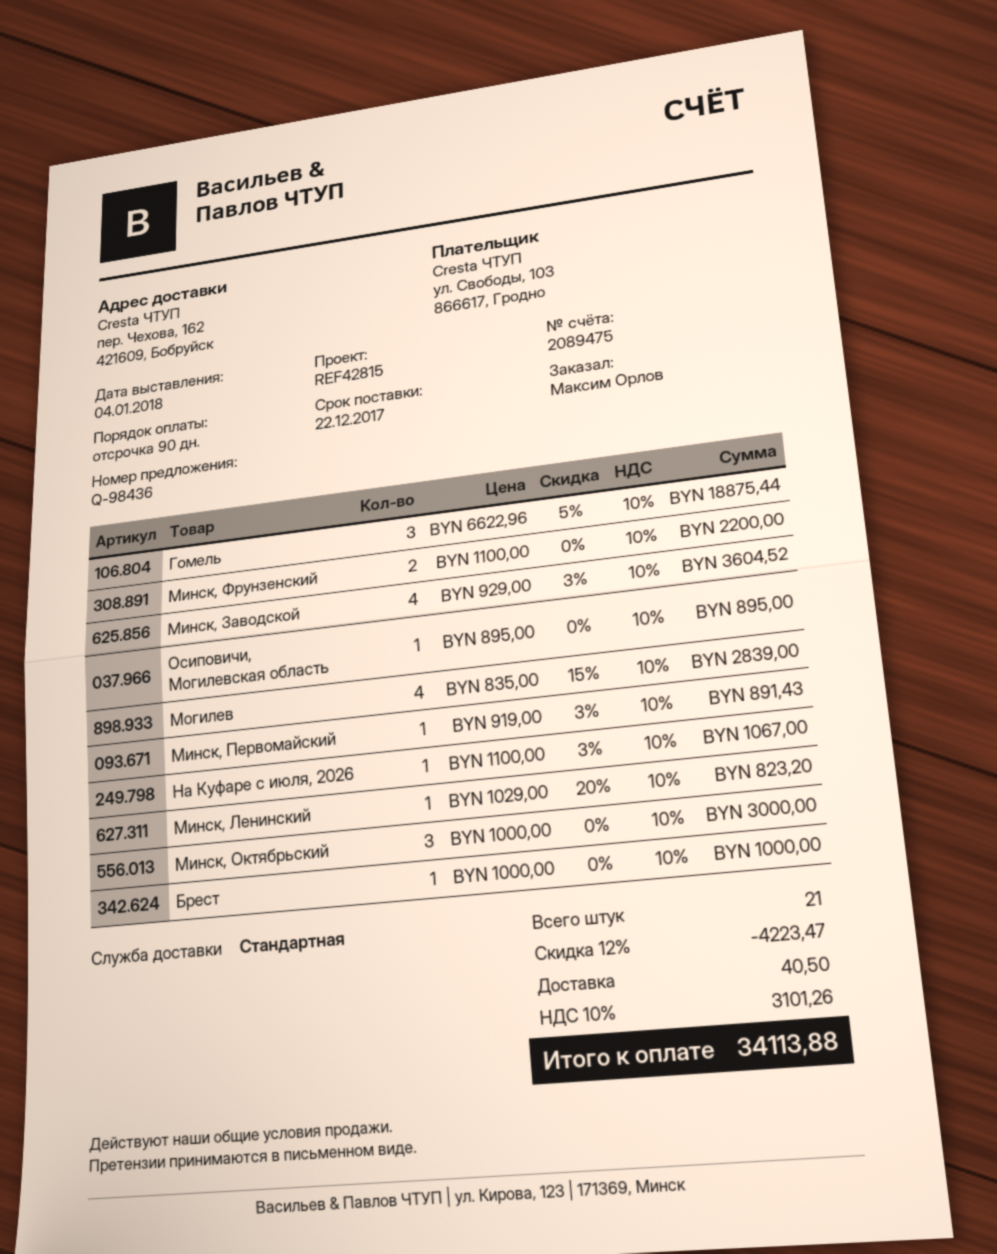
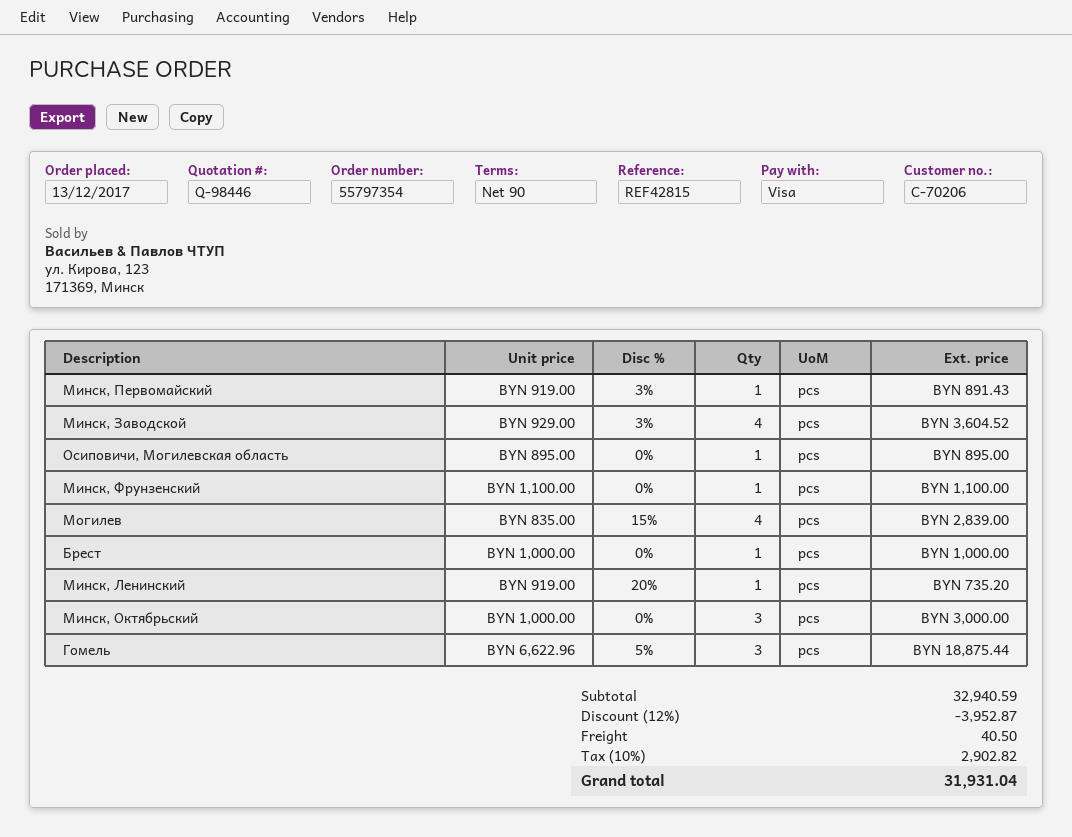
quote number: Q-98436 -> Q-98446
Минск, Фрунзенский: 2 x 1100.00 = 2200.00 -> 1 x 1100.00 = 1100.00
На Куфаре с июля, 2026: 1 x 1100.00 - 3% = 1067.00 -> none
Минск, Ленинский: 1 x 1029.00 - 20% = 823.20 -> 1 x 919.00 - 20% = 735.20
discount: 12% = 4223.47 -> 12% = 3952.87
tax: 10% = 3101.26 -> 10% = 2902.82
total: 34113.88 -> 31931.04

